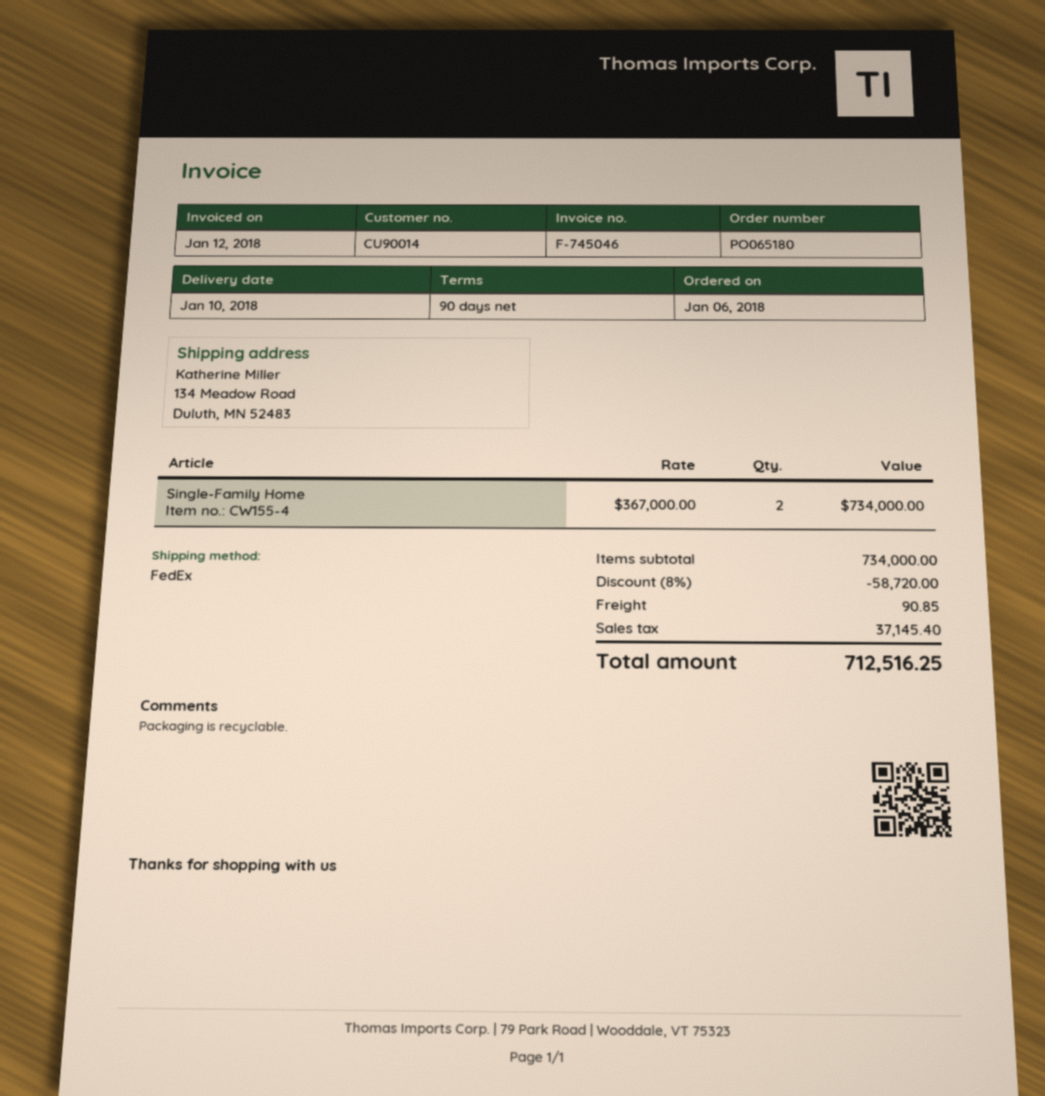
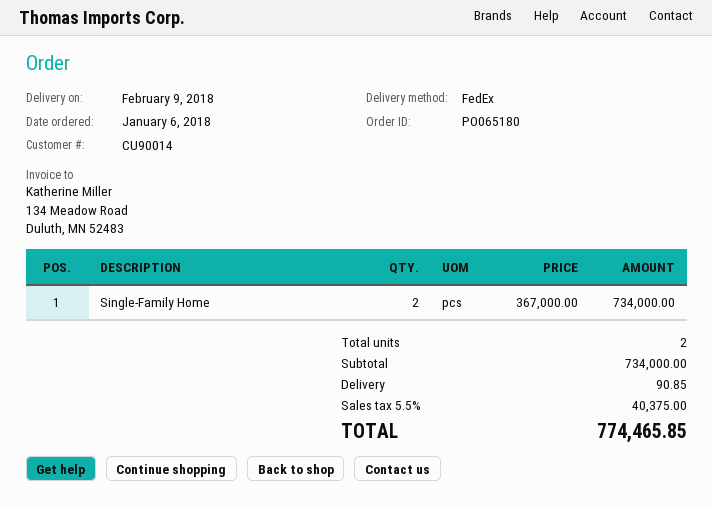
delivery date: 2018-01-10 -> 2018-02-09
discount: 8% = 58720.00 -> none
tax: 37145.40 -> 40375.00
total: 712516.25 -> 774465.85

